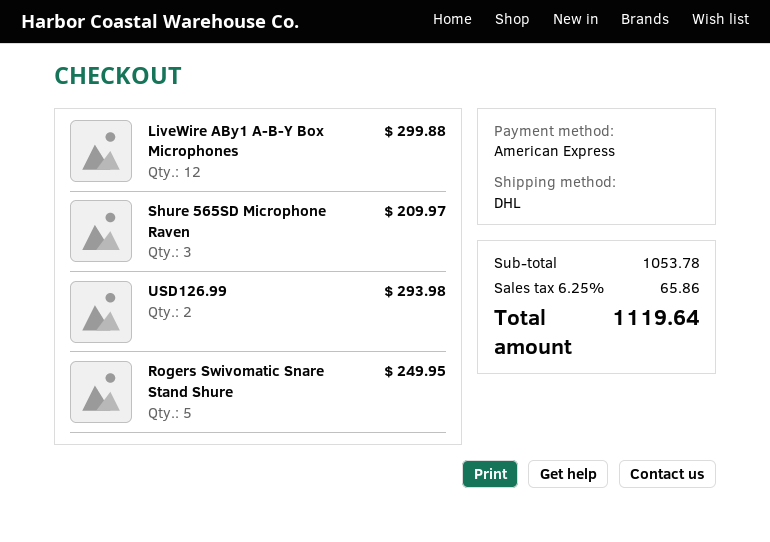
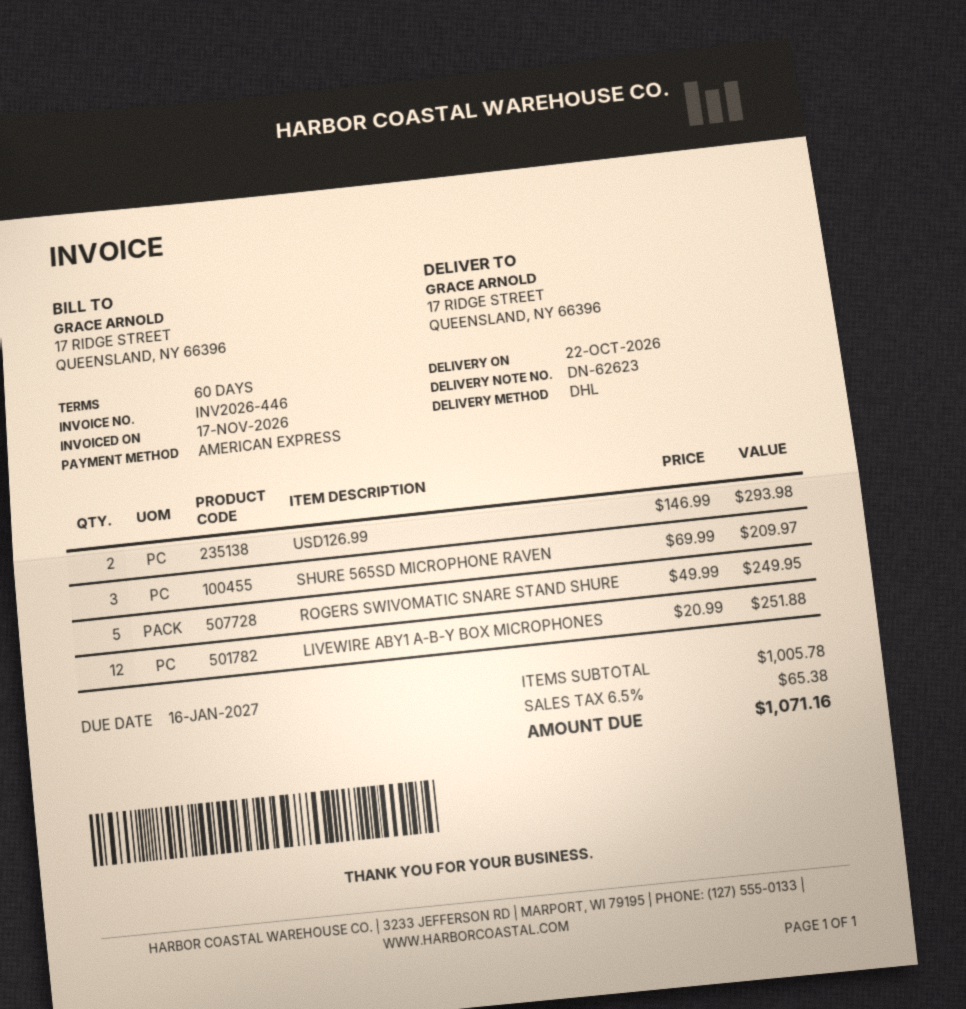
LiveWire ABy1 A-B-Y Box Microphones: 12 for 299.88 -> 12 for 251.88
subtotal: 1053.78 -> 1005.78
tax: 6.25% = 65.86 -> 6.5% = 65.38
total: 1119.64 -> 1071.16

